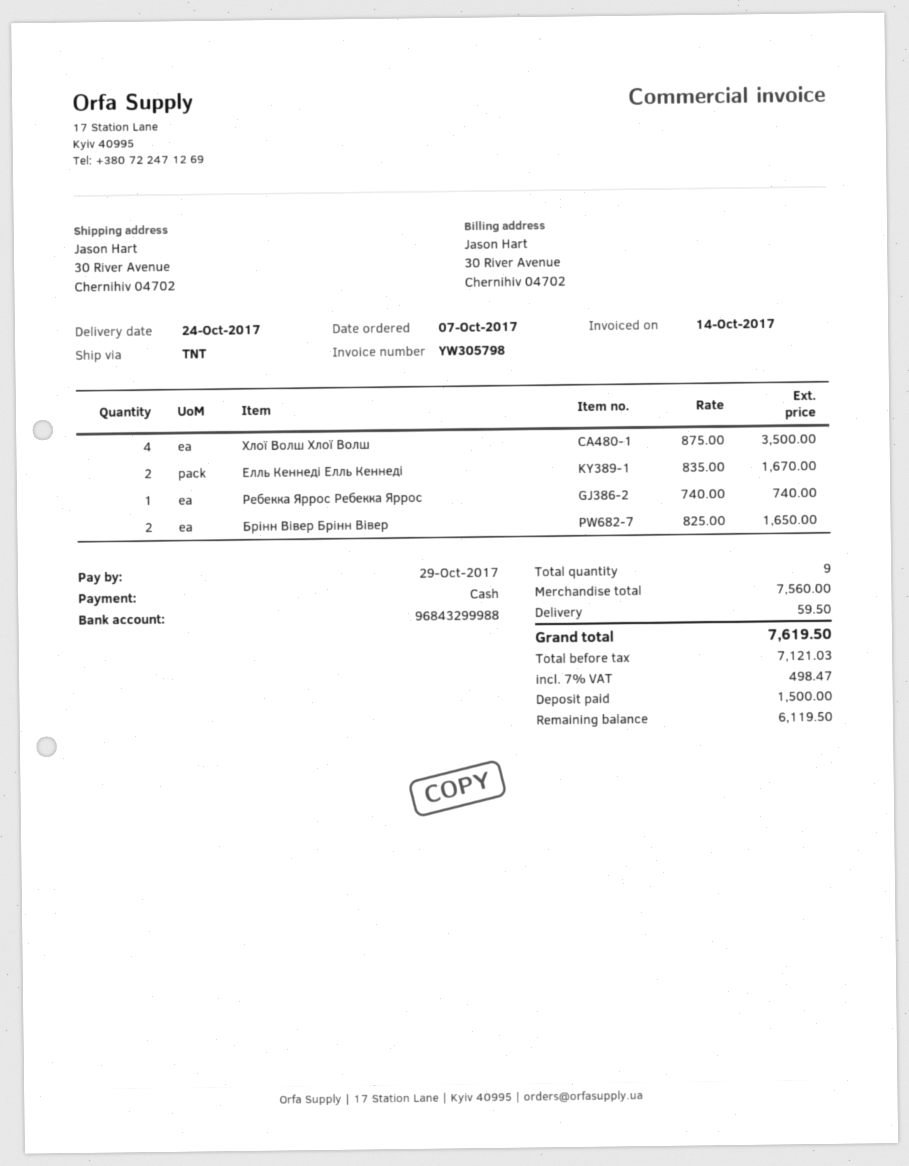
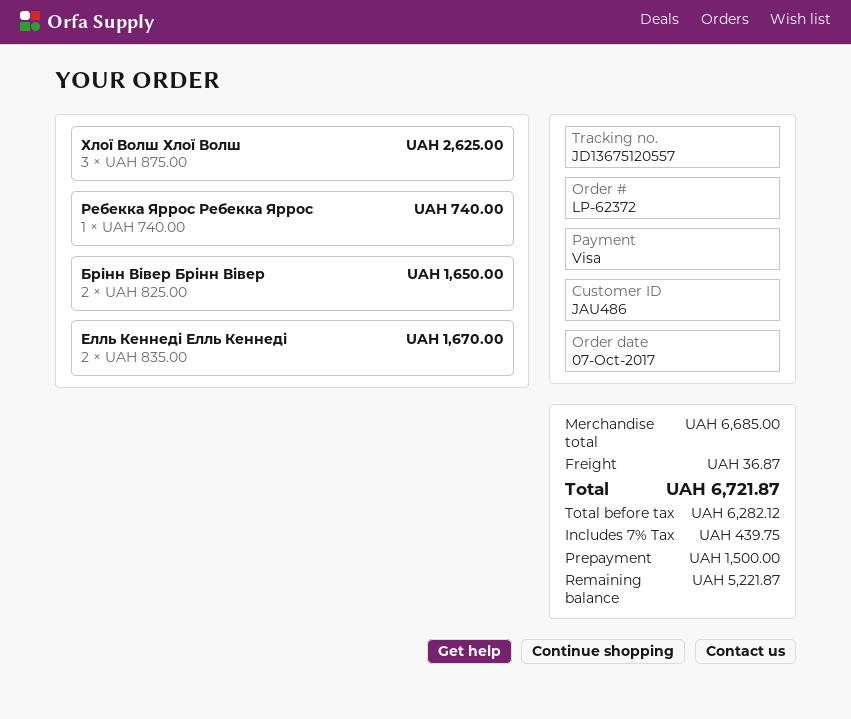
payment method: cash -> Visa
Хлої Волш Хлої Волш: 4 x 875.00 = 3500.00 -> 3 x 875.00 = 2625.00
subtotal: 7560.00 -> 6685.00
shipping: 59.50 -> 36.87
net: 7121.03 -> 6282.12
tax: 7% = 498.47 -> 7% = 439.75
total: 7619.50 -> 6721.87
balance: 6119.50 -> 5221.87

